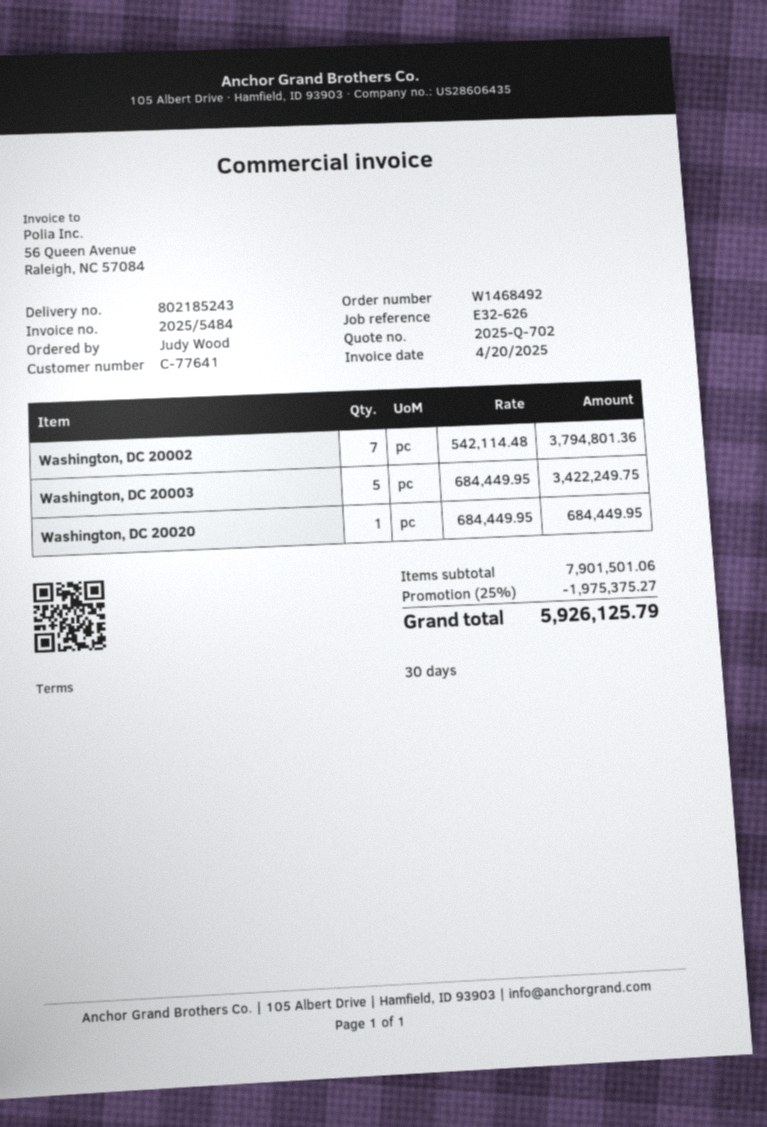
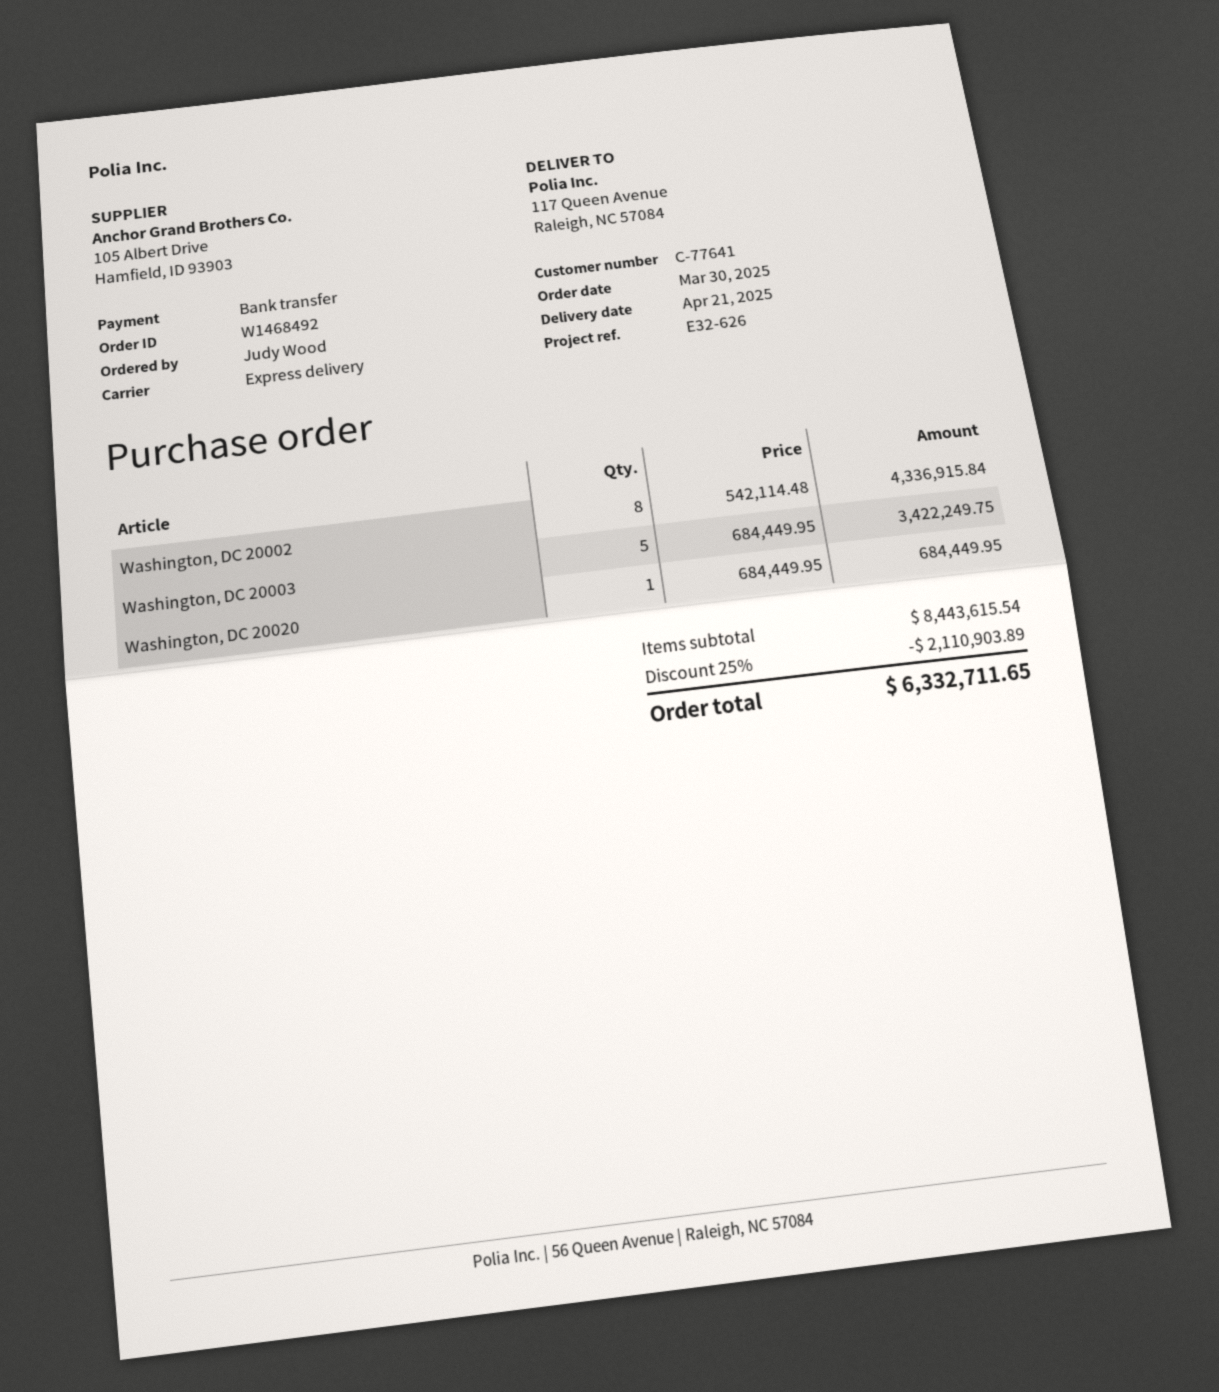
Washington, DC 20002: 7 x 542114.48 = 3794801.36 -> 8 x 542114.48 = 4336915.84
subtotal: 7901501.06 -> 8443615.54
discount: 25% = 1975375.27 -> 25% = 2110903.89
total: 5926125.79 -> 6332711.65

